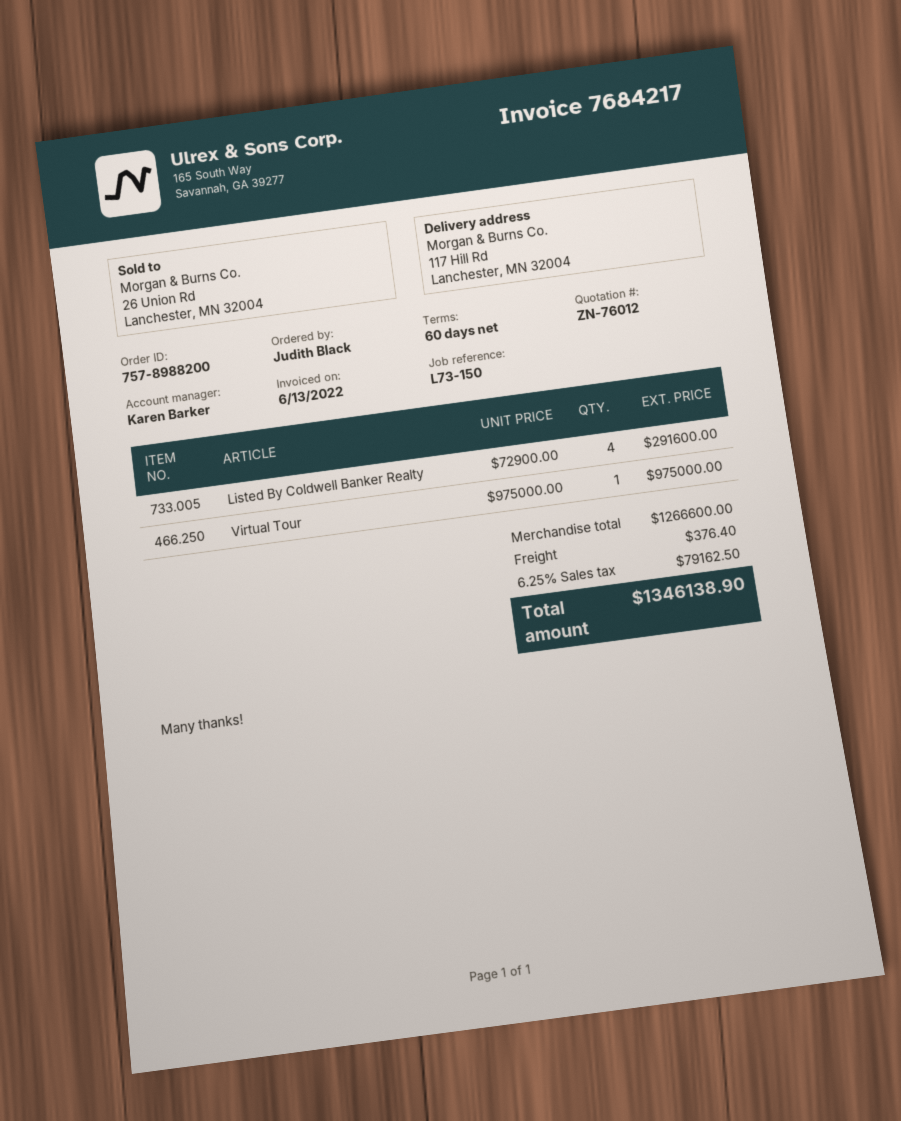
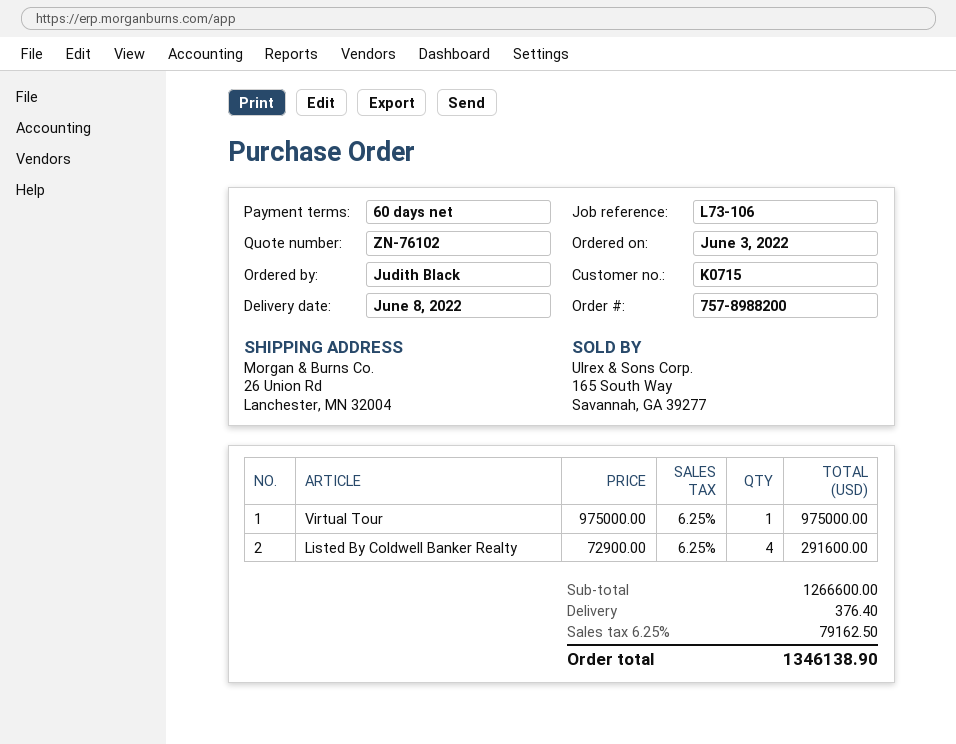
quote number: ZN-76012 -> ZN-76102
reference: L73-150 -> L73-106
ship to: 117 Hill Rd, Lanchester, MN 32004 -> 26 Union Rd, Lanchester, MN 32004

